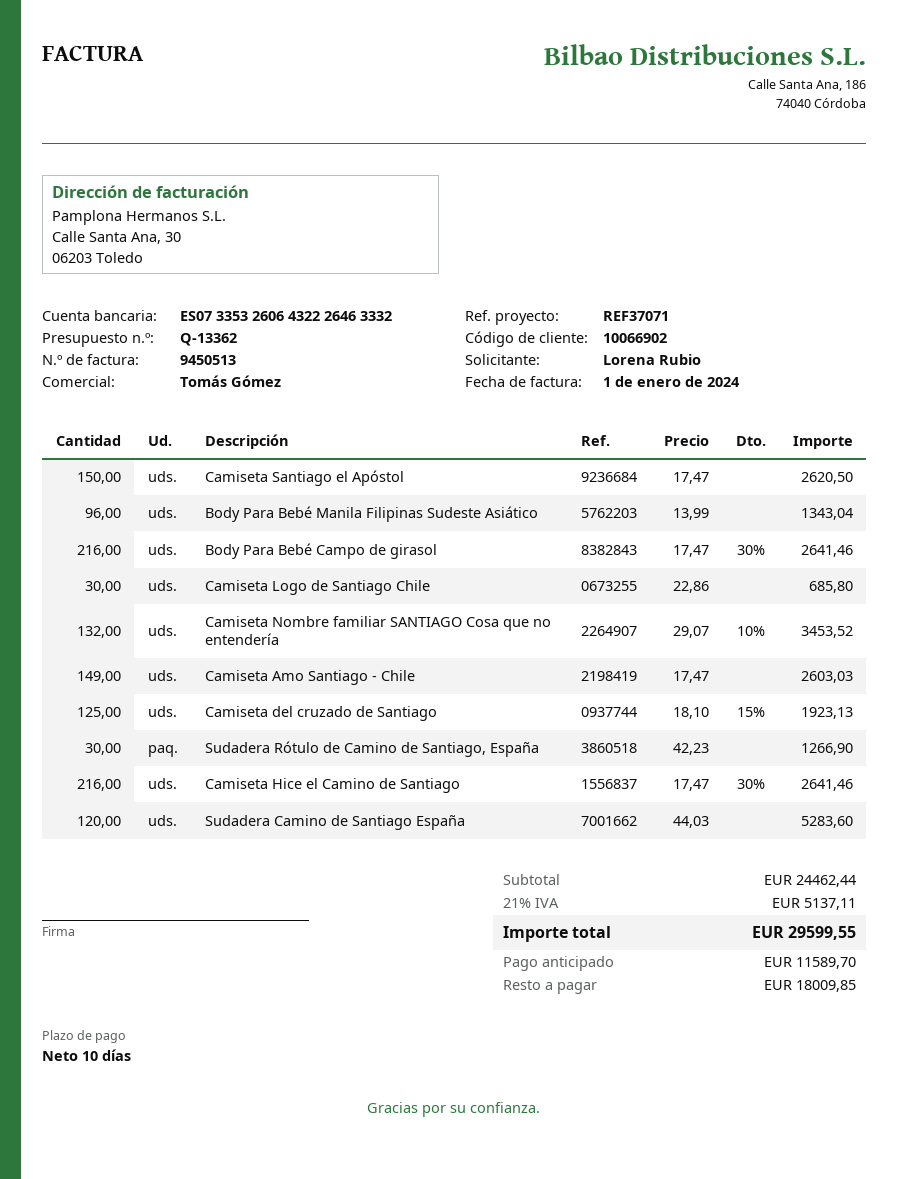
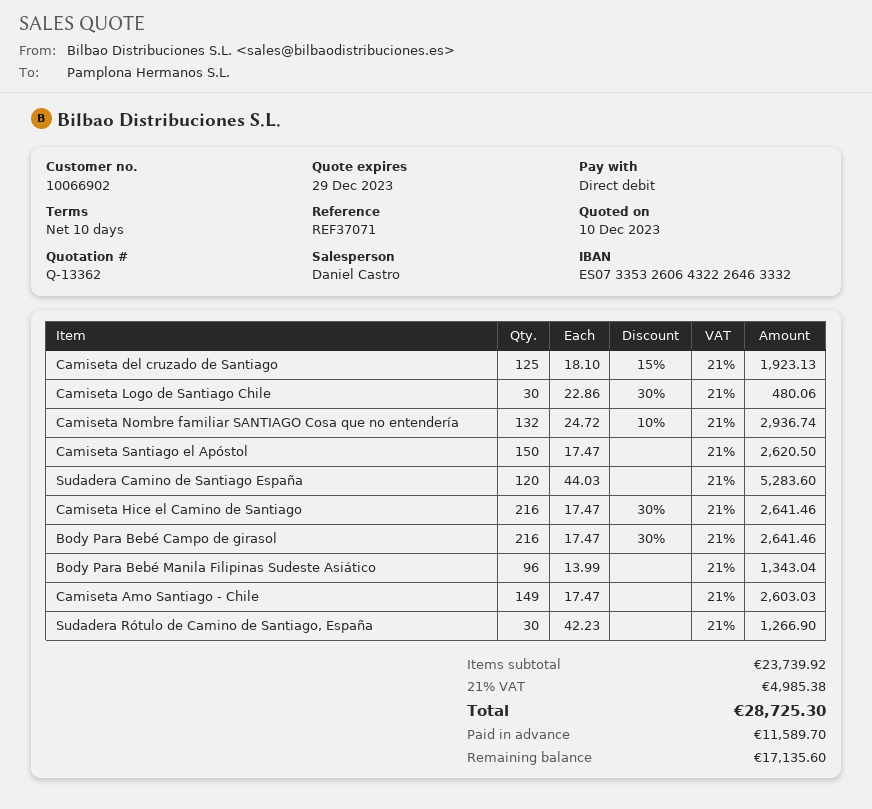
sales rep: Tomás Gómez -> Daniel Castro
Camiseta Logo de Santiago Chile: 30 x 22.86 = 685.80 -> 30 x 22.86 - 30% = 480.06
Camiseta Nombre familiar SANTIAGO Cosa que no entendería: 132 x 29.07 - 10% = 3453.52 -> 132 x 24.72 - 10% = 2936.74
subtotal: 24462.44 -> 23739.92
tax: 21% = 5137.11 -> 21% = 4985.38
total: 29599.55 -> 28725.30
balance: 18009.85 -> 17135.60

